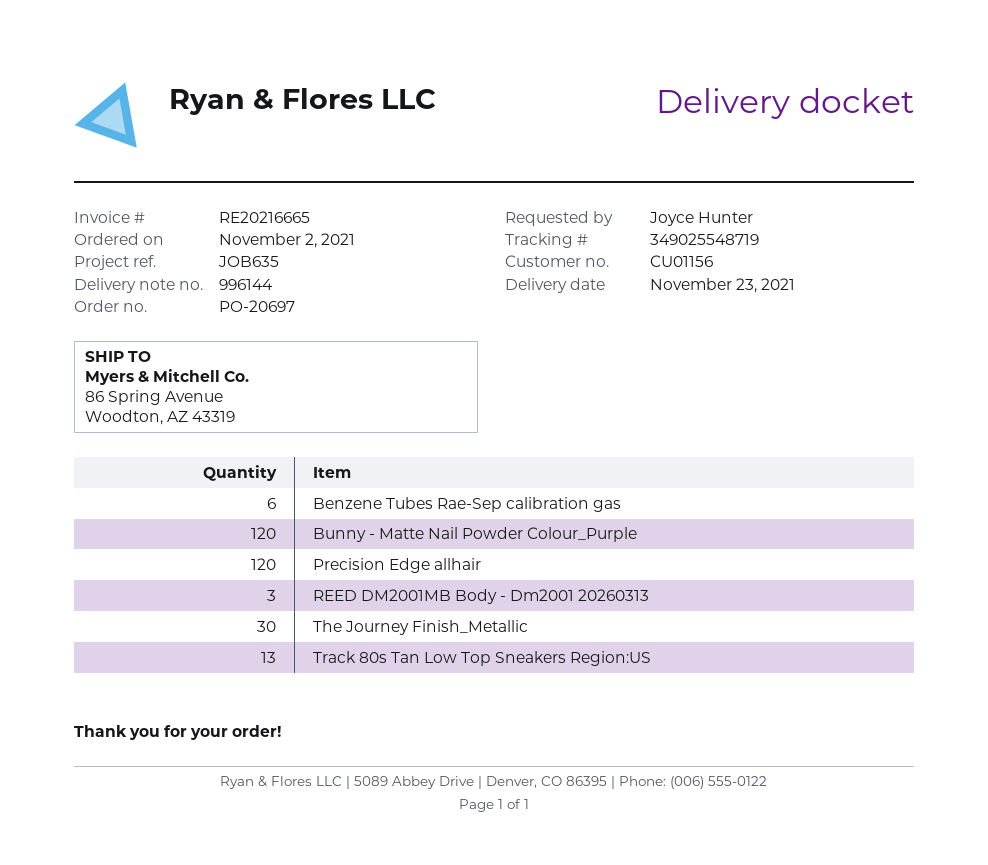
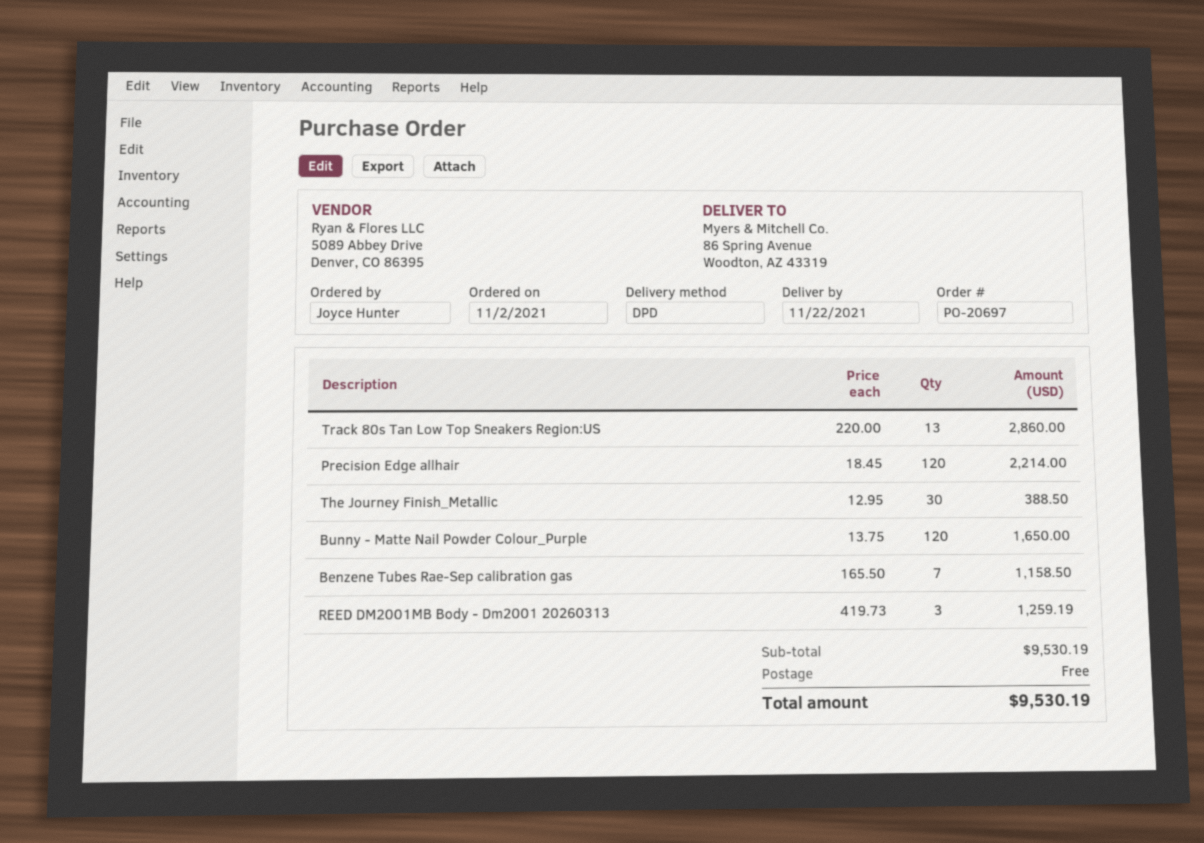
delivery date: 2021-11-23 -> 2021-11-22
Benzene Tubes Rae-Sep calibration gas: 6 -> 7

